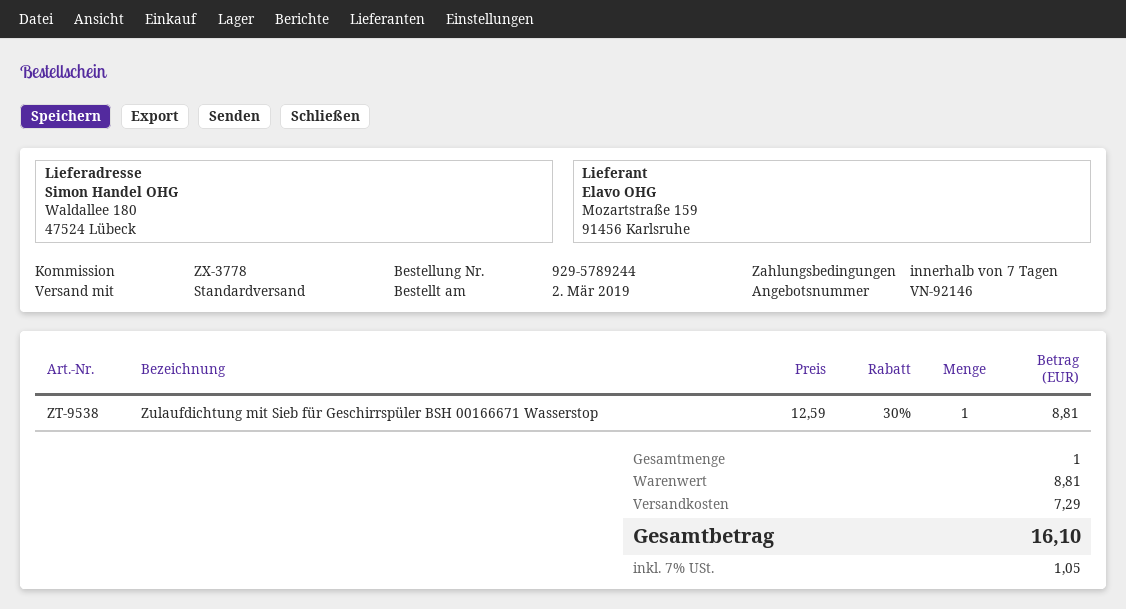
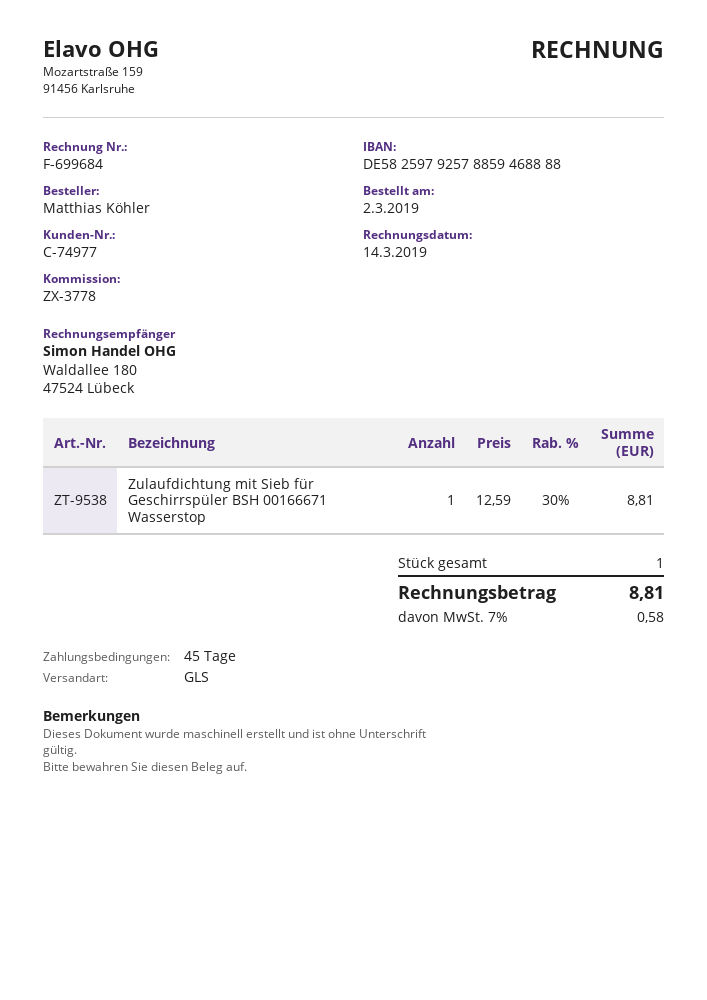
payment terms: 7 days -> 45 days
shipping method: standard -> GLS
shipping: 7.29 -> none
tax: 7% = 1.05 -> 7% = 0.58
total: 16.10 -> 8.81

